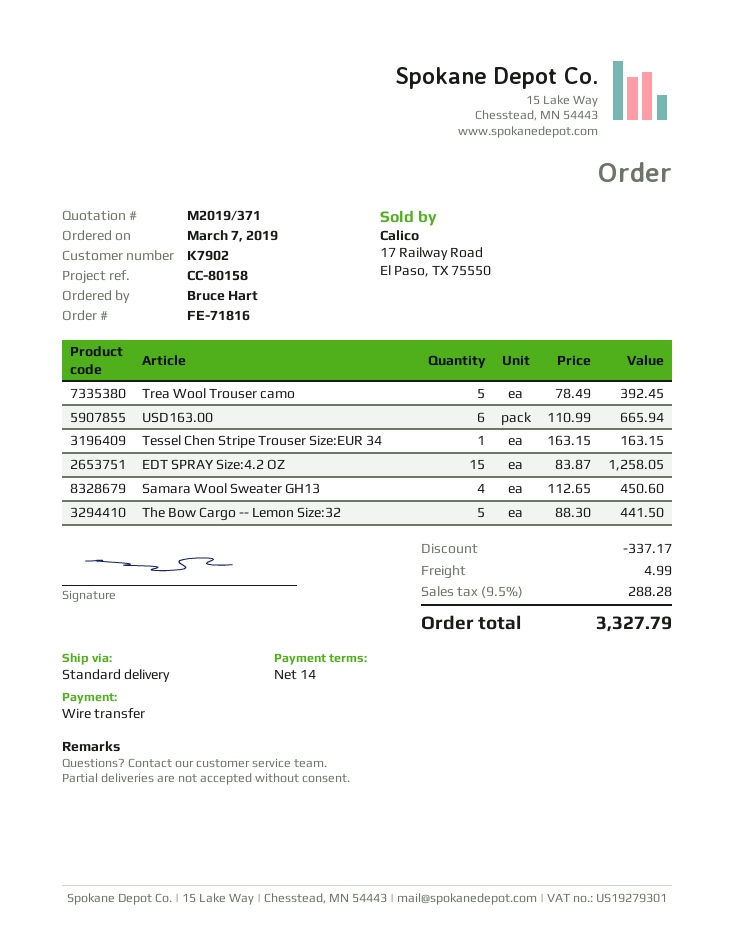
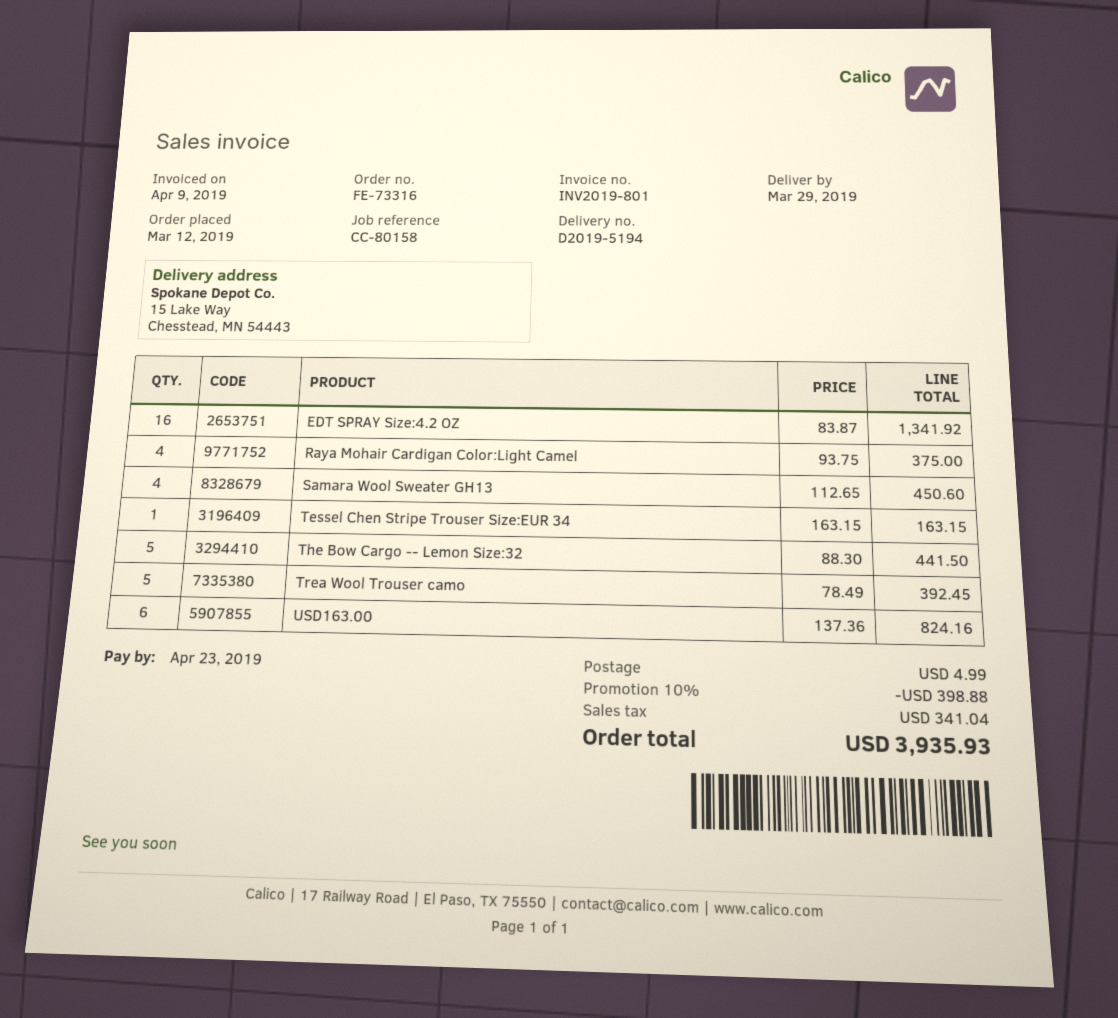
order number: FE-71816 -> FE-73316
order date: 2019-03-07 -> 2019-03-12
USD163.00: 6 x 110.99 = 665.94 -> 6 x 137.36 = 824.16
EDT SPRAY Size:4.2 OZ: 15 x 83.87 = 1258.05 -> 16 x 83.87 = 1341.92
Raya Mohair Cardigan Color:Light Camel: none -> 4 x 93.75 = 375.00
discount: 337.17 -> 398.88
tax: 288.28 -> 341.04
total: 3327.79 -> 3935.93

